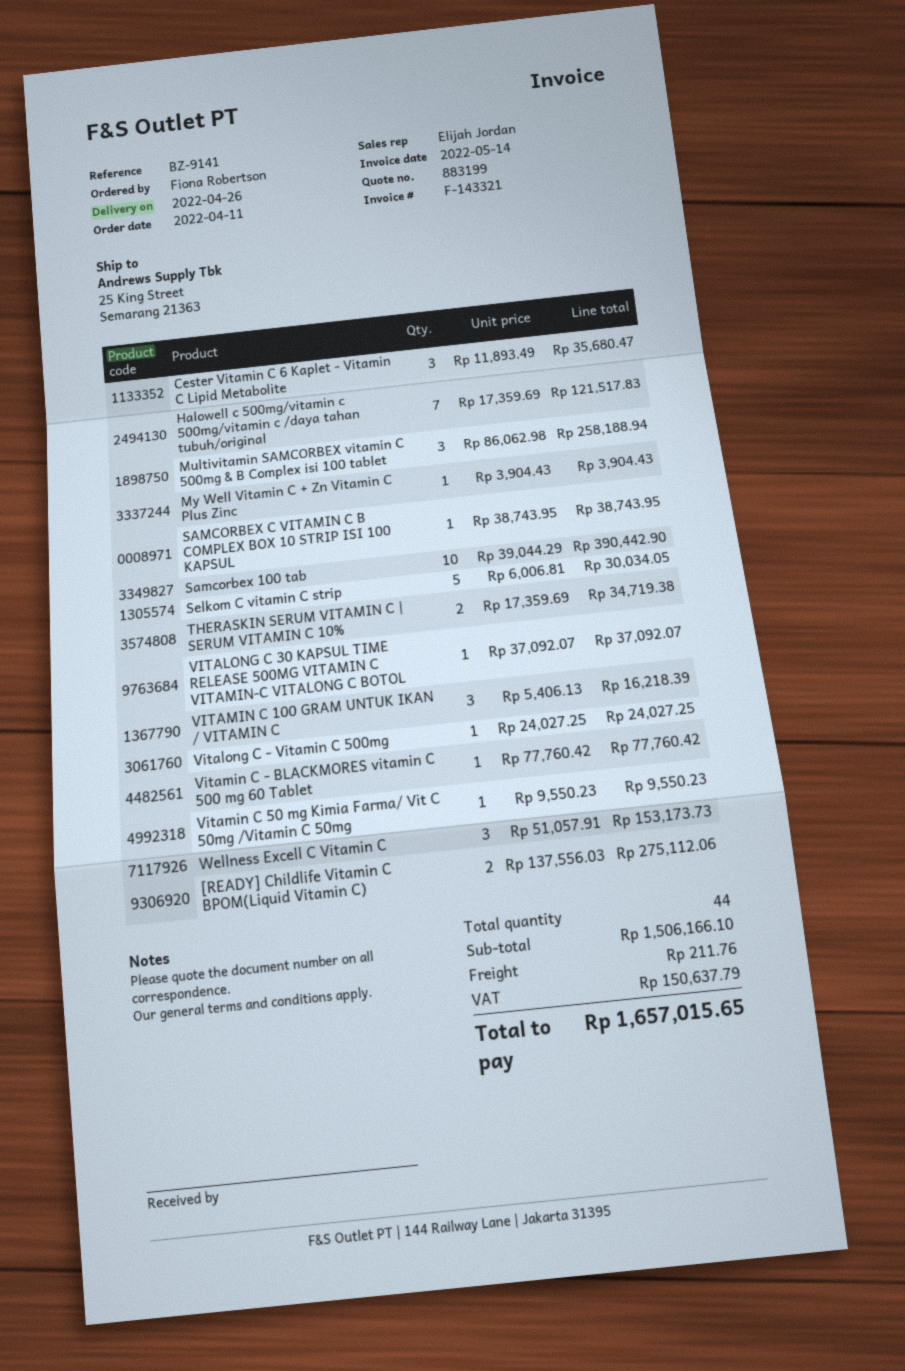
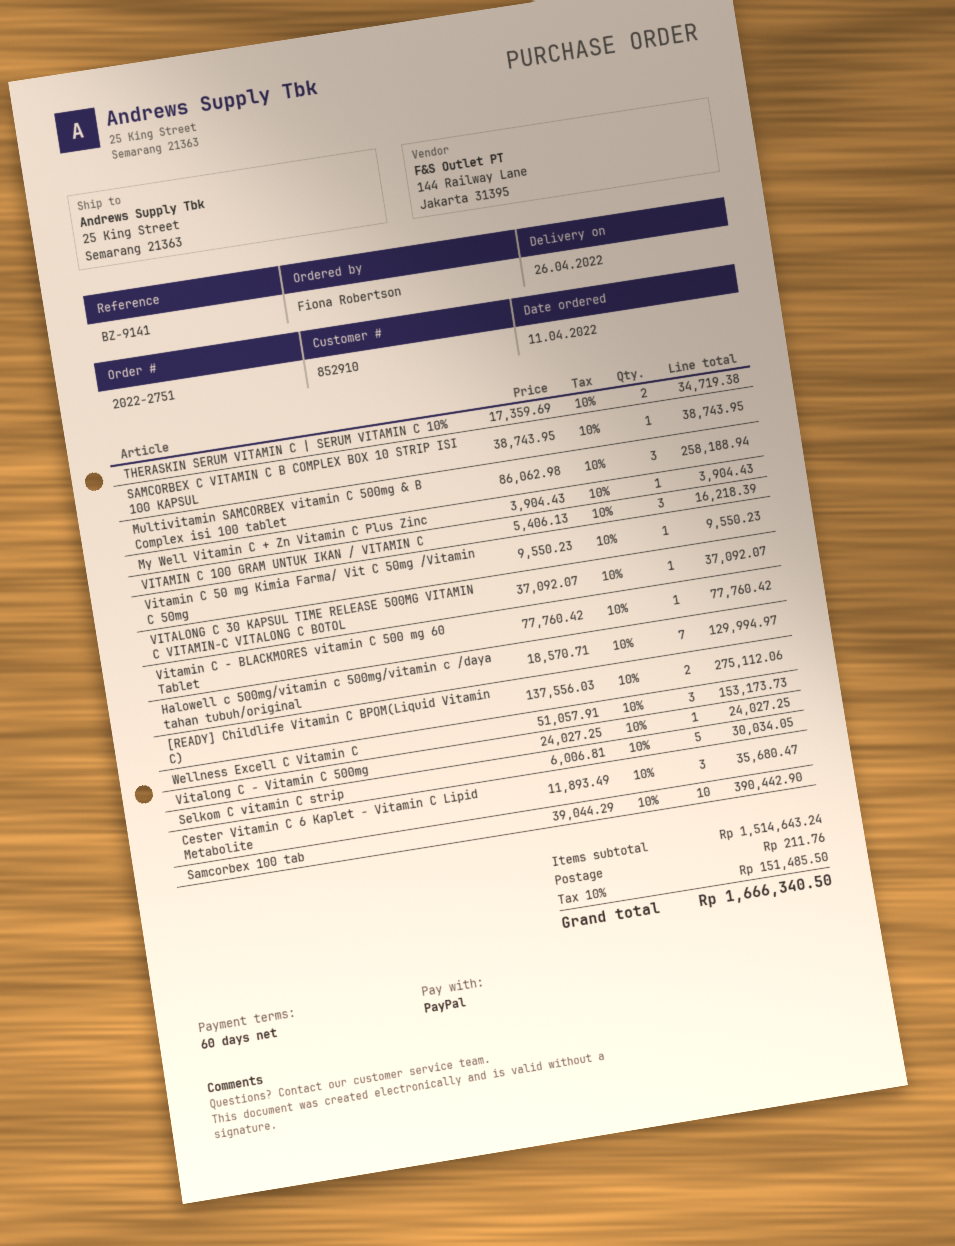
Halowell c 500mg/vitamin c 500mg/vitamin c /daya tahan tubuh/original: 7 x 17359.69 = 121517.83 -> 7 x 18570.71 = 129994.97
subtotal: 1506166.10 -> 1514643.24
tax: 150637.79 -> 151485.50
total: 1657015.65 -> 1666340.50

